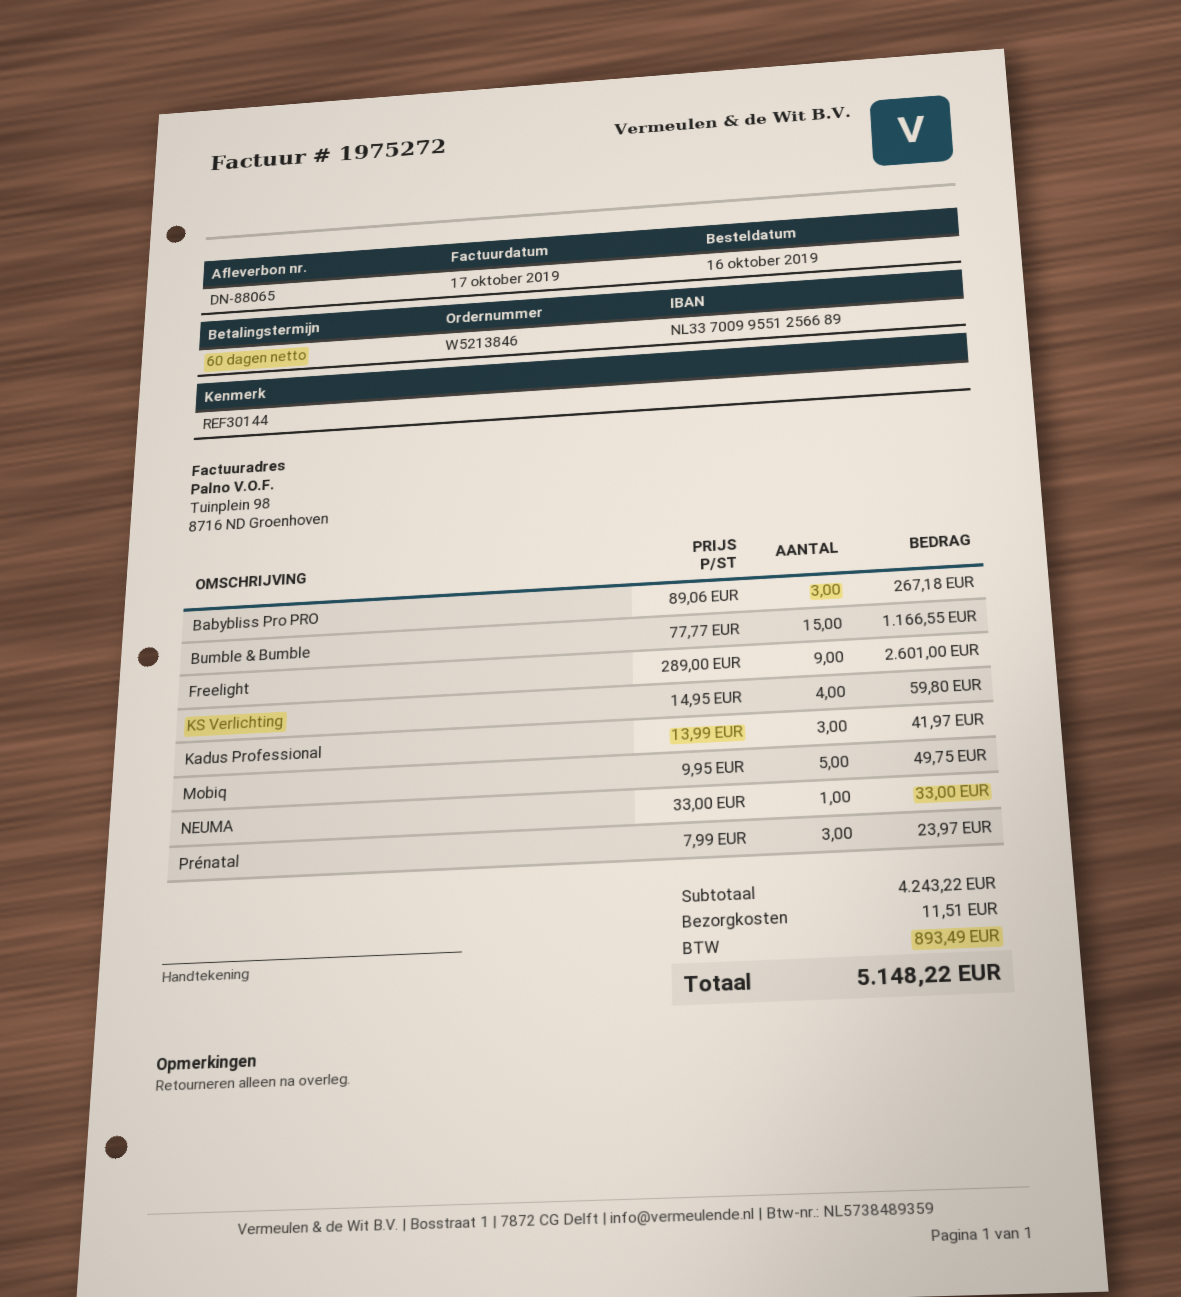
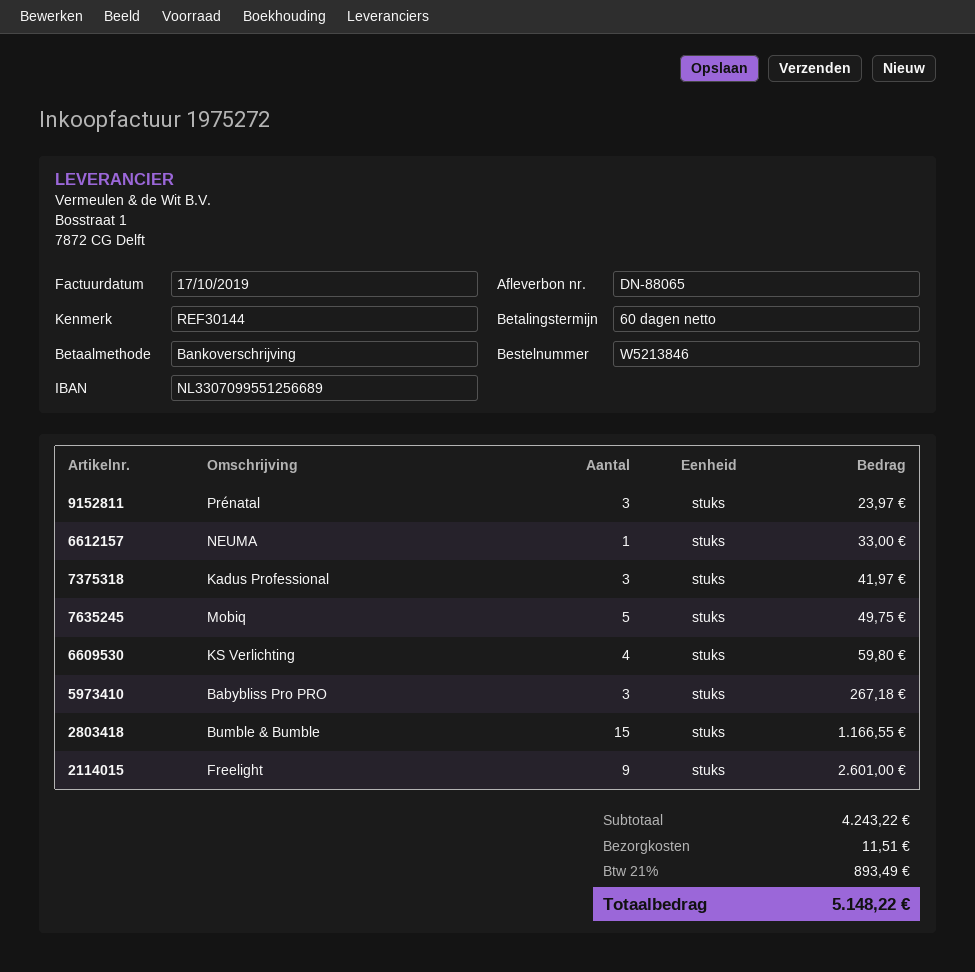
bank account: NL3370099551256689 -> NL3307099551256689

